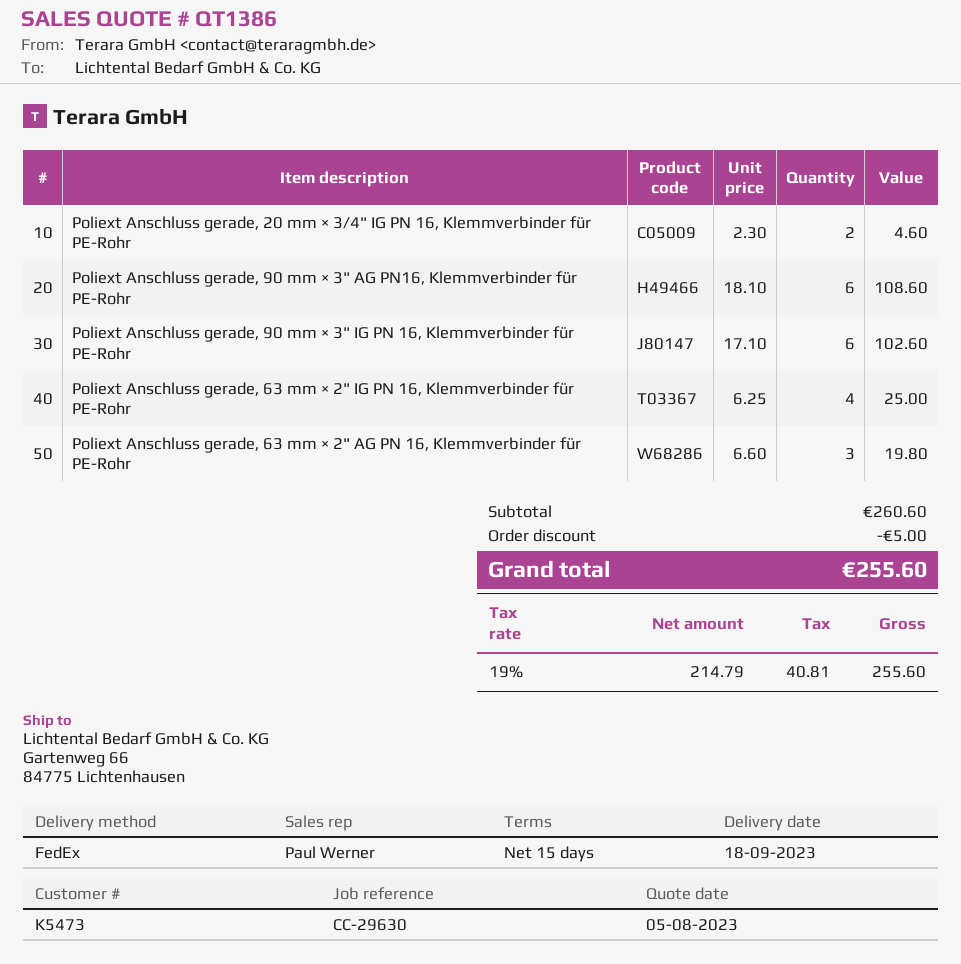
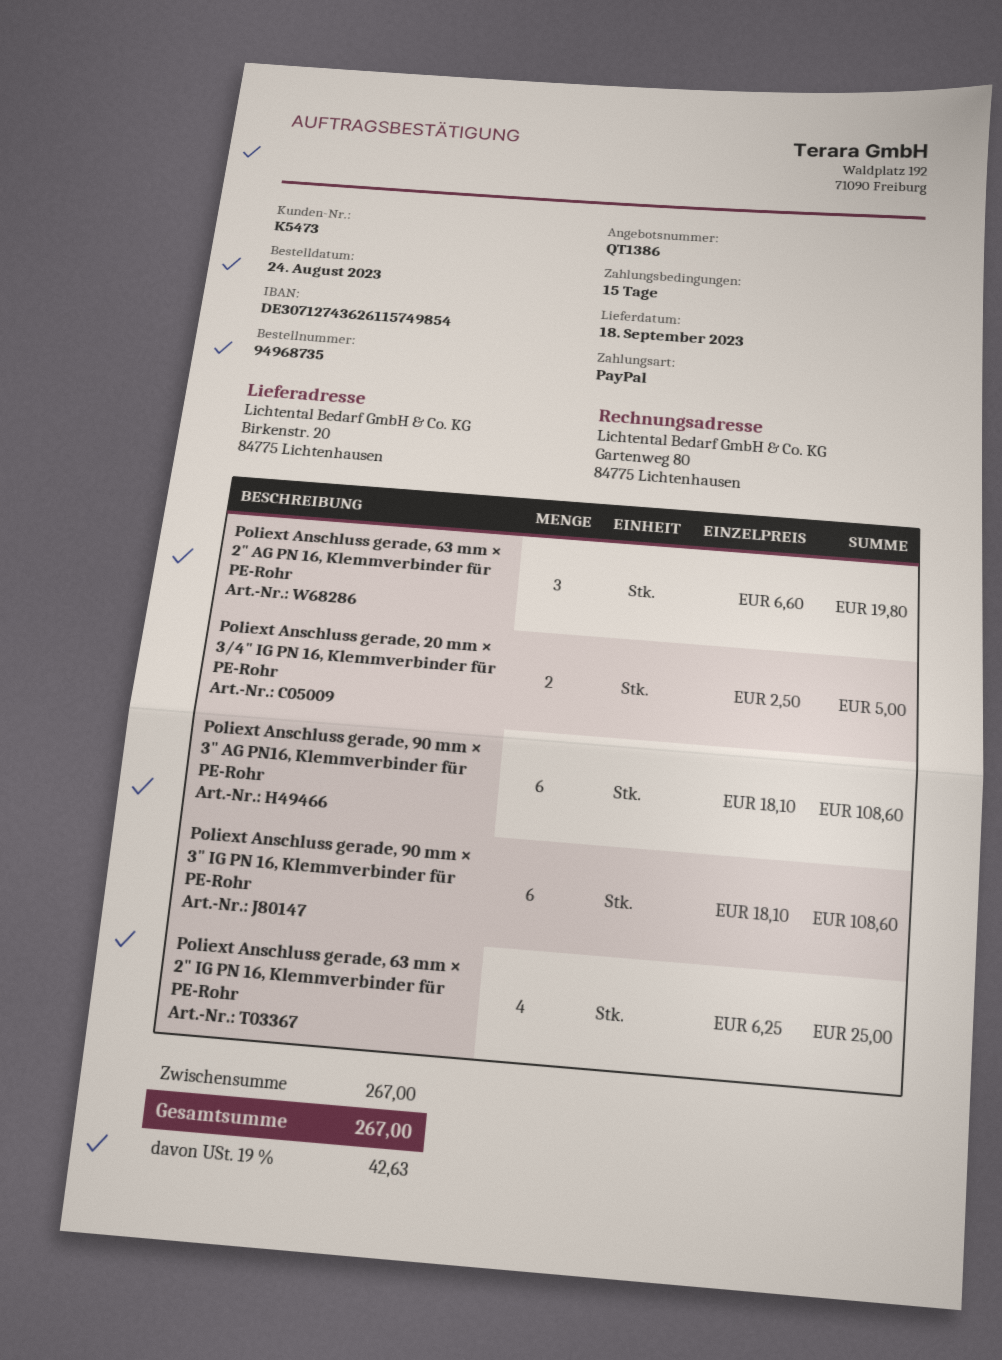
ship to: Gartenweg 66, 84775 Lichtenhausen -> Birkenstr. 20, 84775 Lichtenhausen
Poliext Anschluss gerade, 20 mm × 3/4" IG PN 16, Klemmverbinder für PE-Rohr: 2 x 2.30 = 4.60 -> 2 x 2.50 = 5.00
Poliext Anschluss gerade, 90 mm × 3" IG PN 16, Klemmverbinder für PE-Rohr: 6 x 17.10 = 102.60 -> 6 x 18.10 = 108.60
subtotal: 260.60 -> 267.00
discount: 5.00 -> none
tax: 19% = 40.81 -> 19% = 42.63
total: 255.60 -> 267.00

